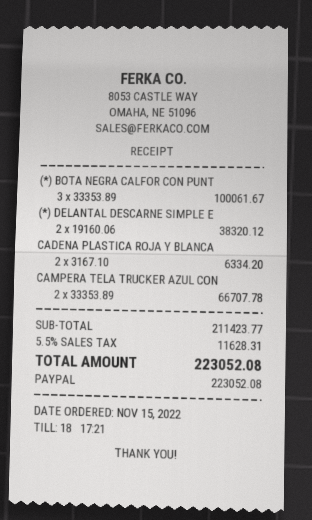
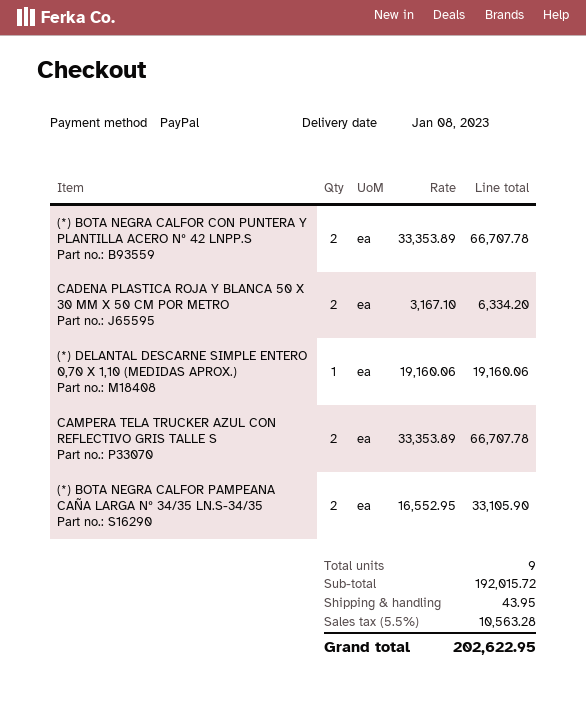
(*) BOTA NEGRA CALFOR CON PUNT: 3 x 33353.89 = 100061.67 -> 2 x 33353.89 = 66707.78
(*) DELANTAL DESCARNE SIMPLE E: 2 x 19160.06 = 38320.12 -> 1 x 19160.06 = 19160.06
(*) BOTA NEGRA CALFOR PAMPEANA CAÑA LARGA Nº 34/35 LN.S-34/35: none -> 2 x 16552.95 = 33105.90
subtotal: 211423.77 -> 192015.72
shipping: none -> 43.95
tax: 5.5% = 11628.31 -> 5.5% = 10563.28
total: 223052.08 -> 202622.95

